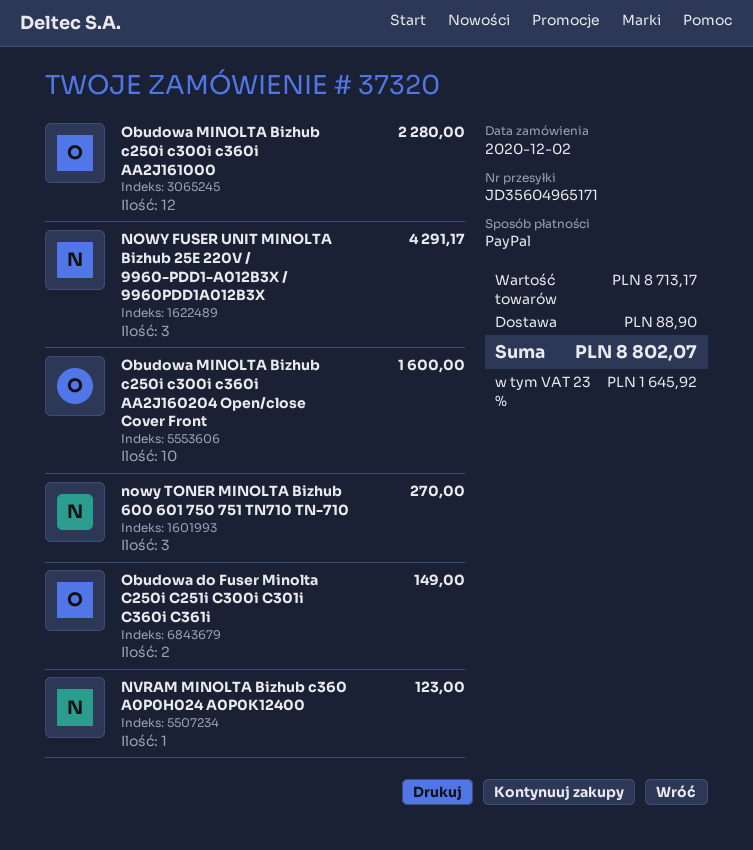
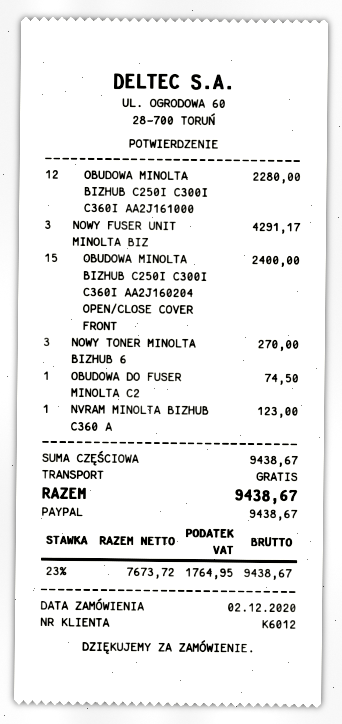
Obudowa MINOLTA Bizhub c250i c300i c360i AA2J160204 Open/close Cover Front: 10 for 1600.00 -> 15 for 2400.00
Obudowa do Fuser Minolta C250i C251i C300i C301i C360i C361i: 2 for 149.00 -> 1 for 74.50
subtotal: 8713.17 -> 9438.67
shipping: 88.90 -> 0.00
tax: 23% = 1645.92 -> 23% = 1764.95
total: 8802.07 -> 9438.67

